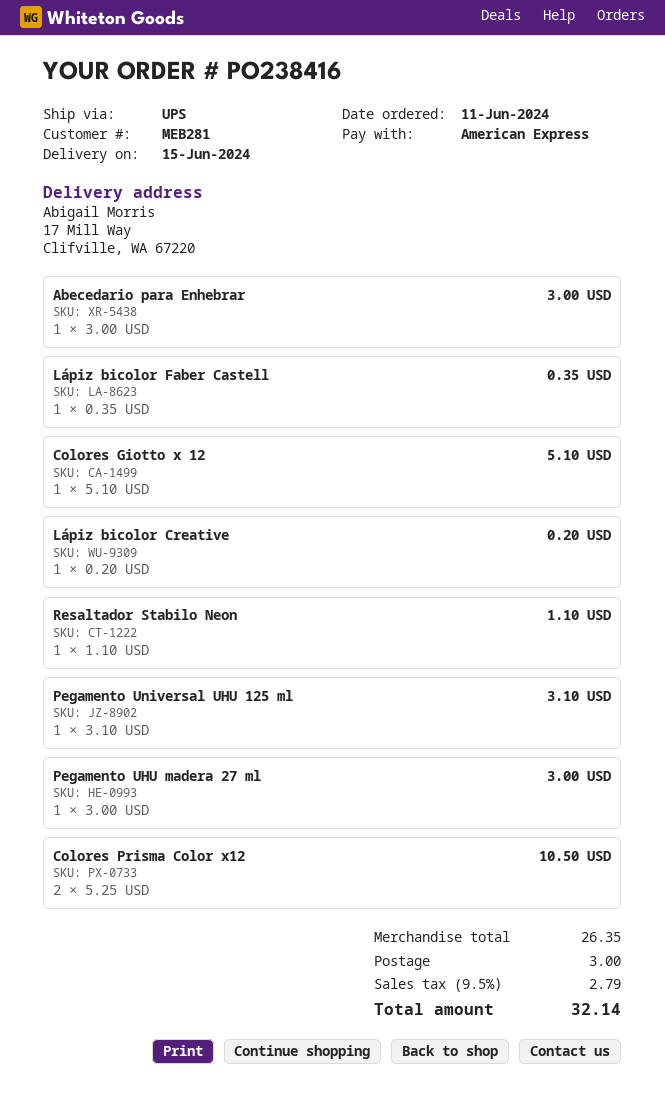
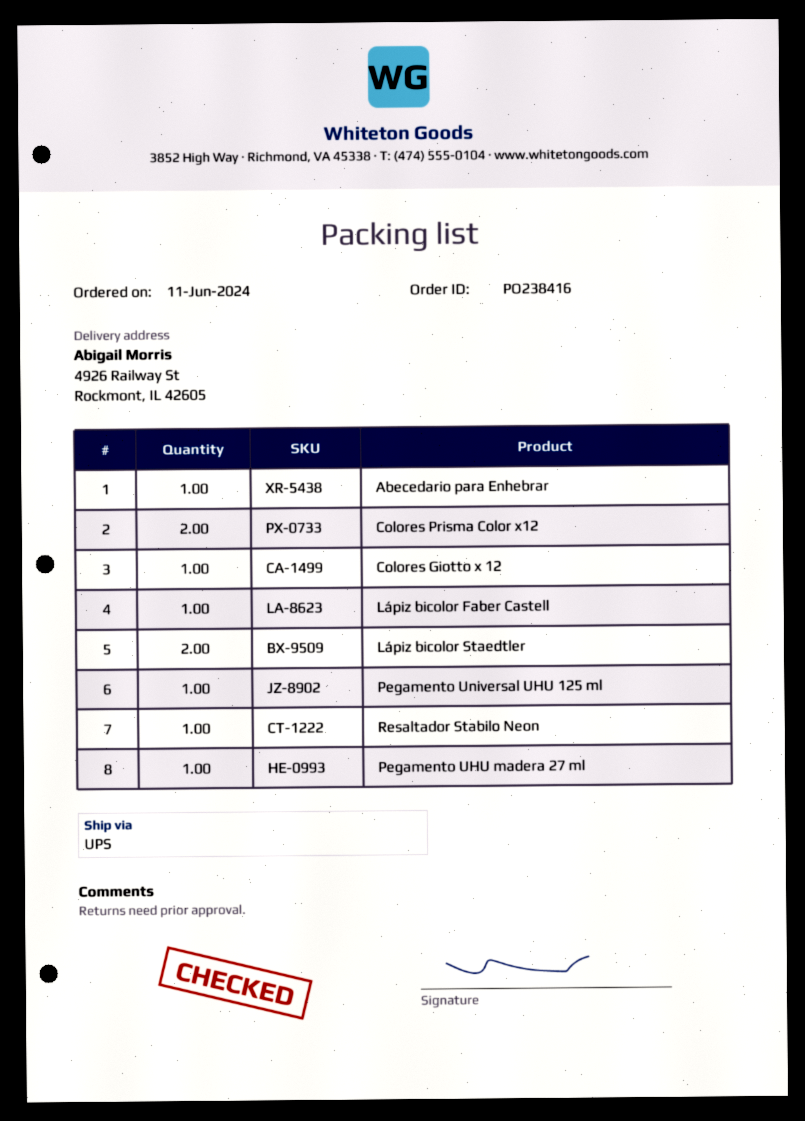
ship to: 17 Mill Way, Clifville, WA 67220 -> 4926 Railway St, Rockmont, IL 42605
Lápiz bicolor Creative: 1 -> none
Lápiz bicolor Staedtler: none -> 2

